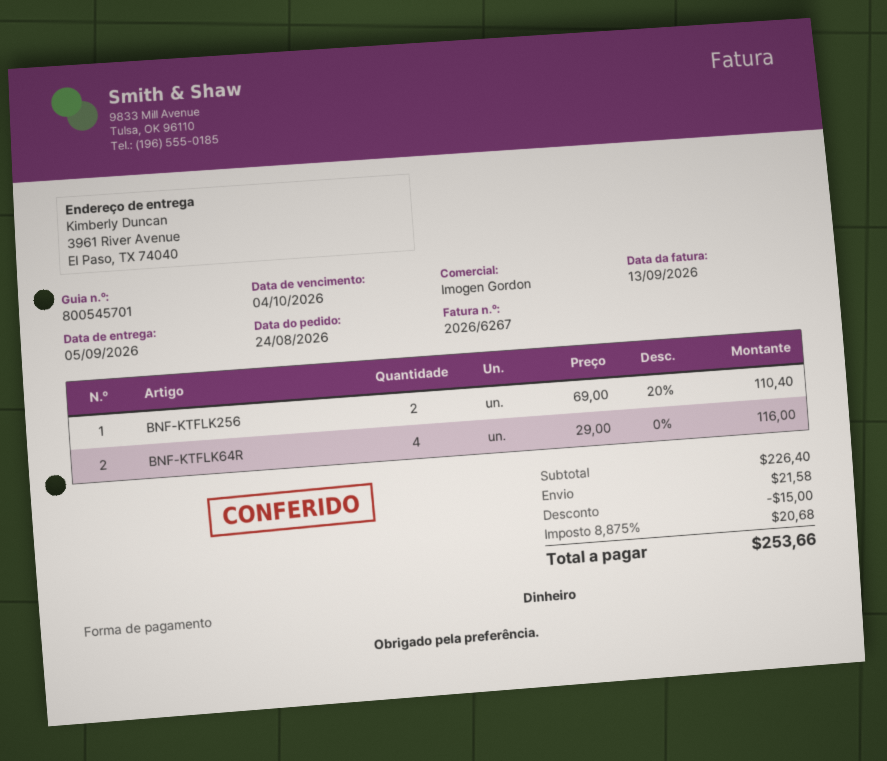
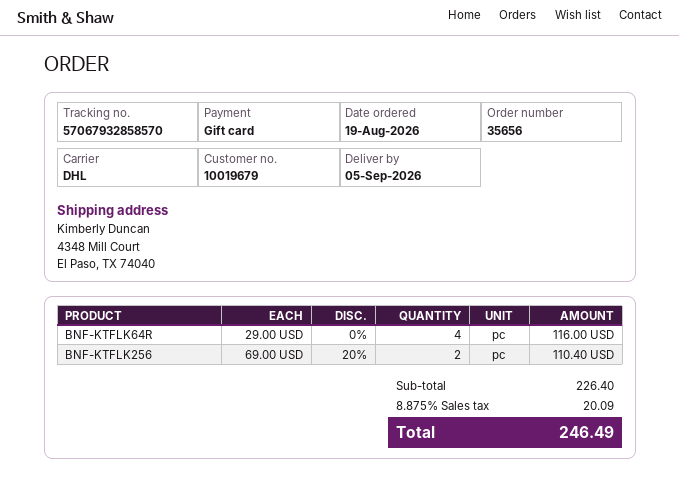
order date: 2026-08-24 -> 2026-08-19
payment method: cash -> gift card
ship to: 3961 River Avenue, El Paso, TX 74040 -> 4348 Mill Court, El Paso, TX 74040
discount: 15.00 -> none
shipping: 21.58 -> none
tax: 8.875% = 20.68 -> 8.875% = 20.09
total: 253.66 -> 246.49

